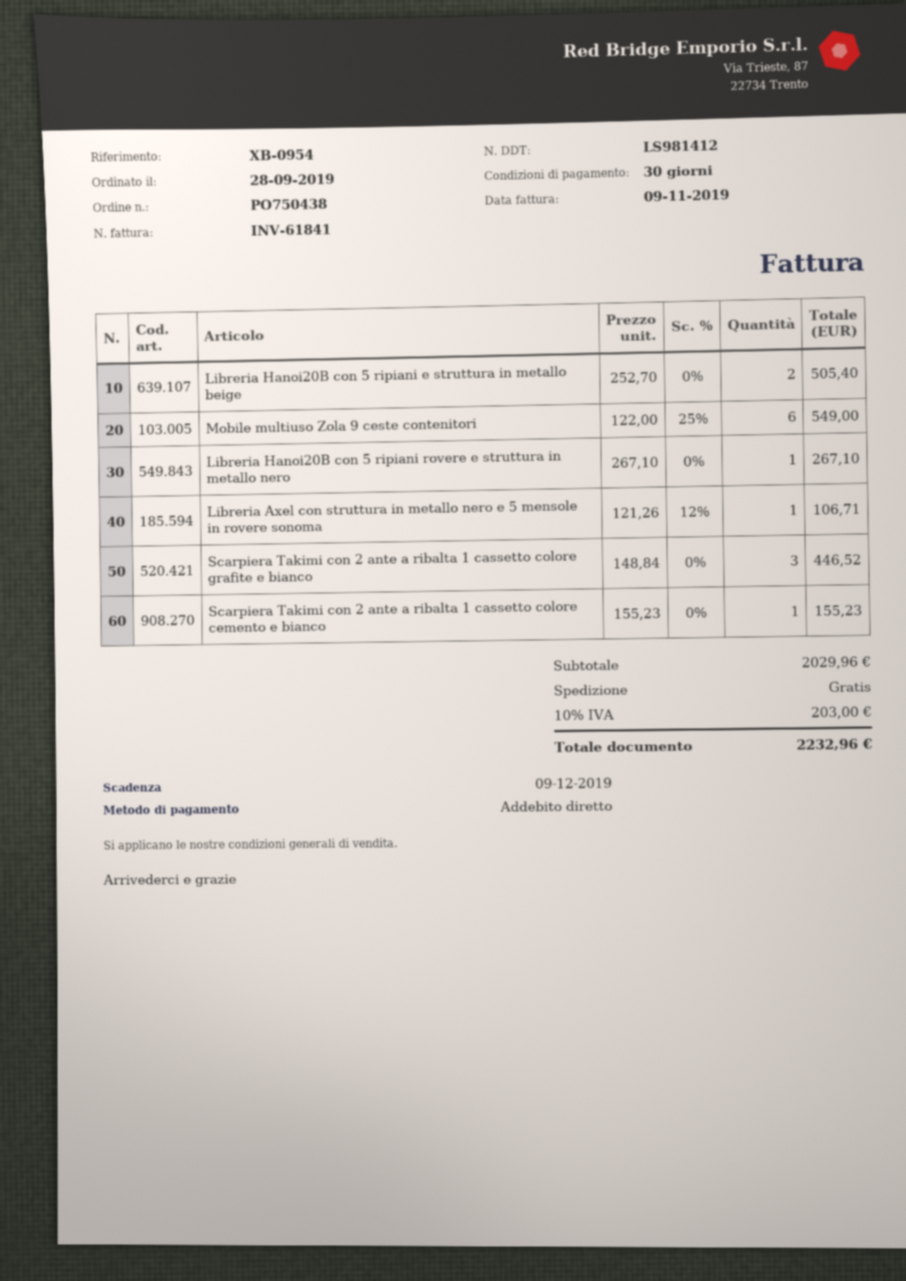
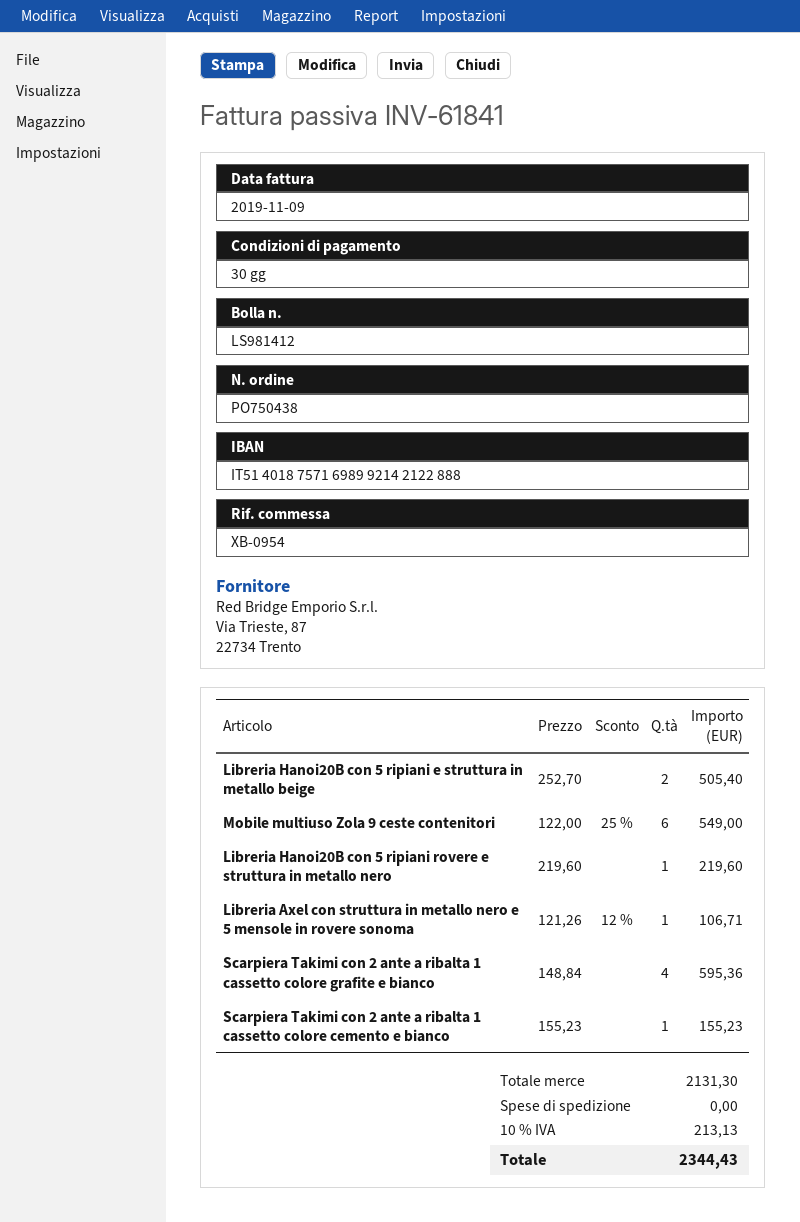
Libreria Hanoi20B con 5 ripiani rovere e struttura in metallo nero: 1 x 267.10 = 267.10 -> 1 x 219.60 = 219.60
Scarpiera Takimi con 2 ante a ribalta 1 cassetto colore grafite e bianco: 3 x 148.84 = 446.52 -> 4 x 148.84 = 595.36
subtotal: 2029.96 -> 2131.30
tax: 10% = 203.00 -> 10% = 213.13
total: 2232.96 -> 2344.43

